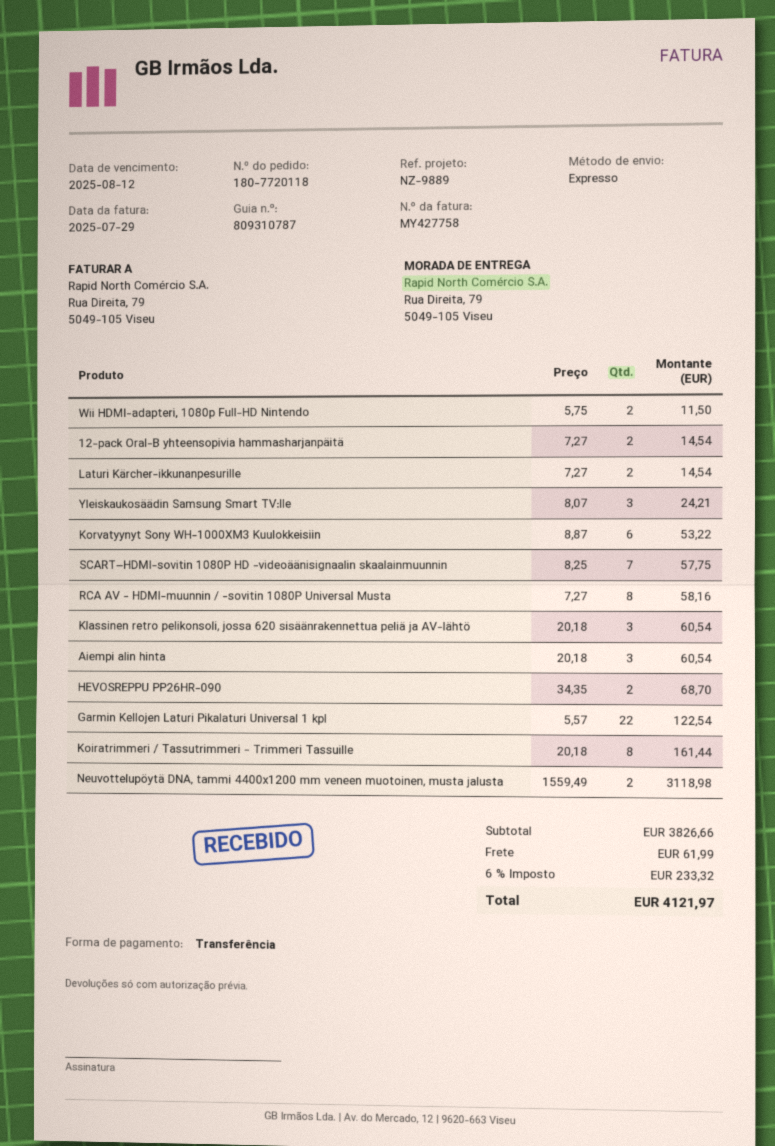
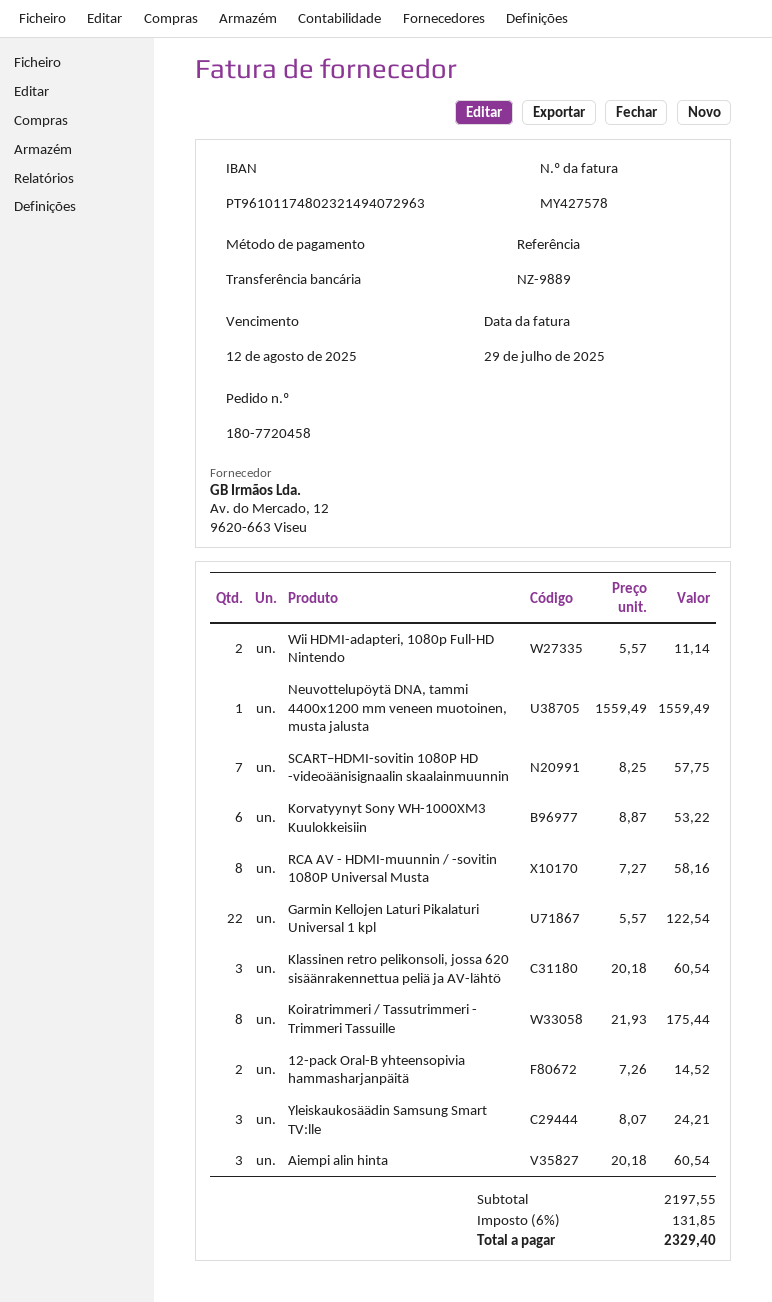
order number: 180-7720118 -> 180-7720458
invoice number: MY427758 -> MY427578
Wii HDMI-adapteri, 1080p Full-HD Nintendo: 2 x 5.75 = 11.50 -> 2 x 5.57 = 11.14
12-pack Oral-B yhteensopivia hammasharjanpäitä: 2 x 7.27 = 14.54 -> 2 x 7.26 = 14.52
Laturi Kärcher-ikkunanpesurille: 2 x 7.27 = 14.54 -> none
HEVOSREPPU PP26HR-090: 2 x 34.35 = 68.70 -> none
Koiratrimmeri / Tassutrimmeri - Trimmeri Tassuille: 8 x 20.18 = 161.44 -> 8 x 21.93 = 175.44
Neuvottelupöytä DNA, tammi 4400x1200 mm veneen muotoinen, musta jalusta: 2 x 1559.49 = 3118.98 -> 1 x 1559.49 = 1559.49
subtotal: 3826.66 -> 2197.55
shipping: 61.99 -> none
tax: 6% = 233.32 -> 6% = 131.85
total: 4121.97 -> 2329.40

